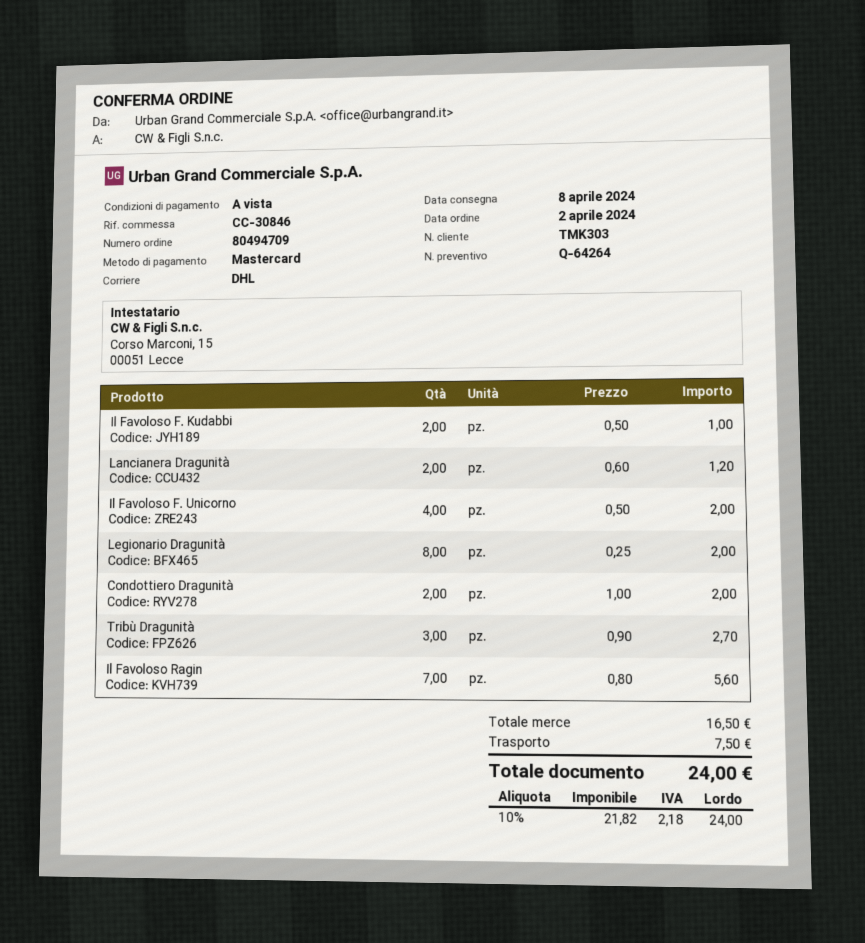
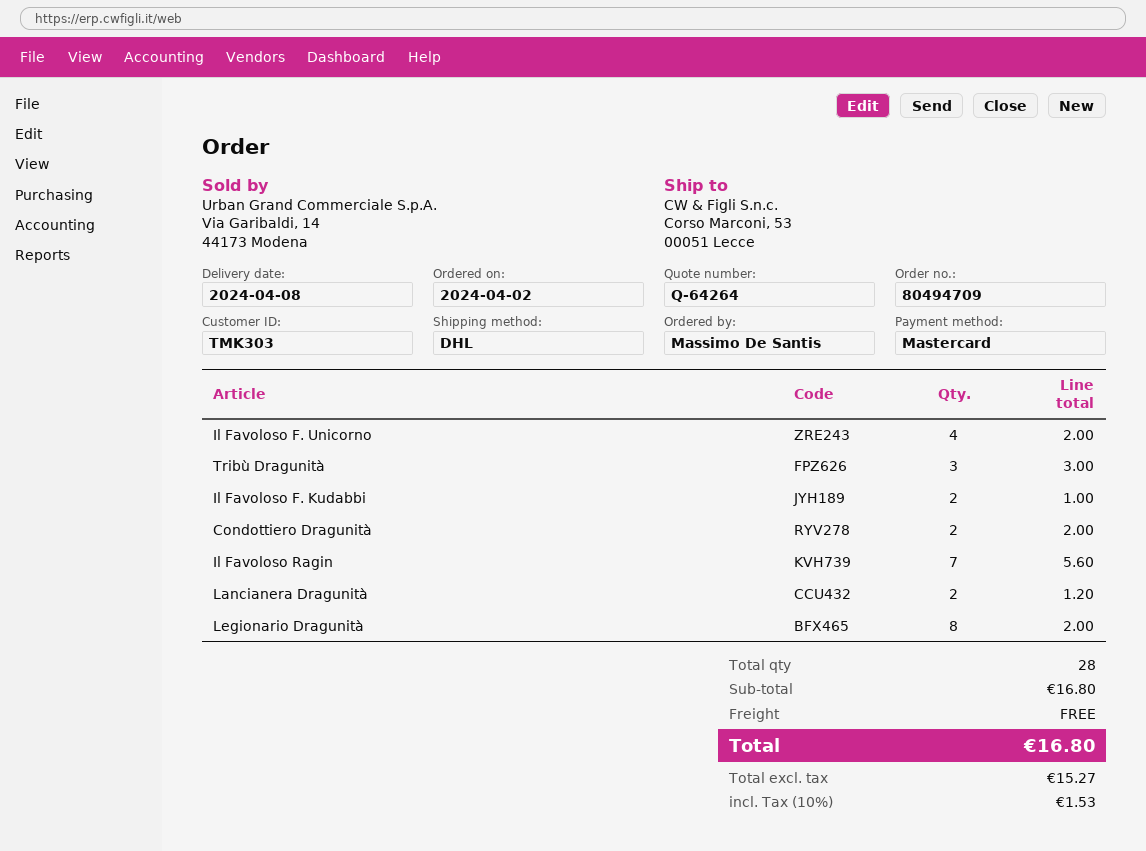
Tribù Dragunità: 3 for 2.70 -> 3 for 3.00
subtotal: 16.50 -> 16.80
shipping: 7.50 -> 0.00
net: 21.82 -> 15.27
tax: 10% = 2.18 -> 10% = 1.53
total: 24.00 -> 16.80

